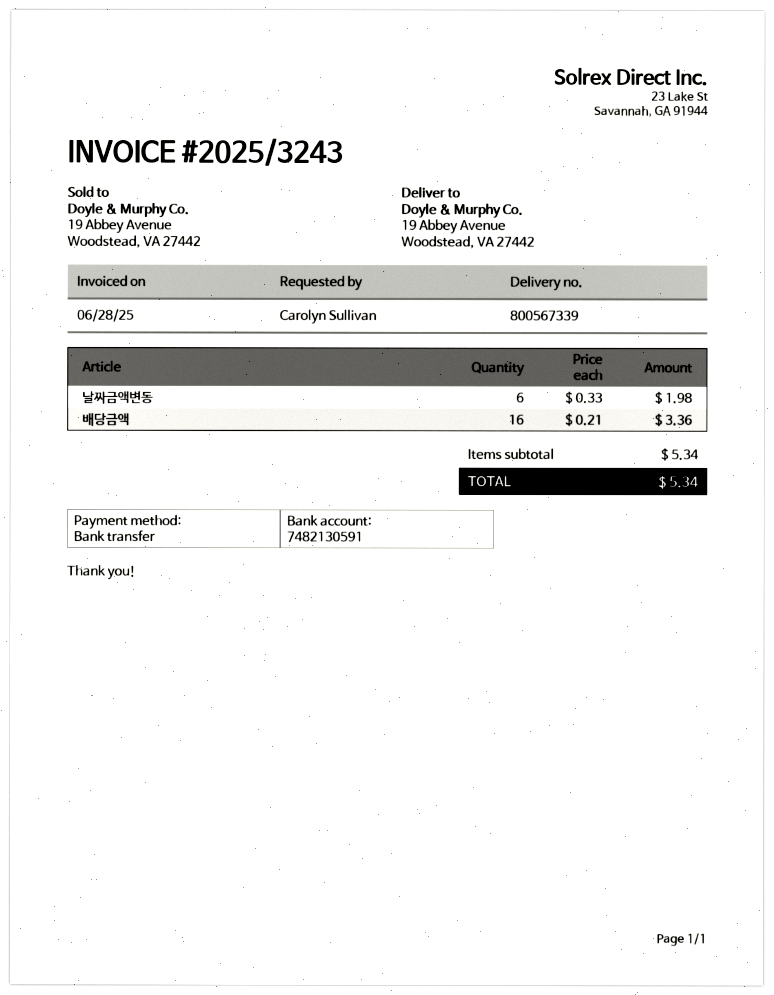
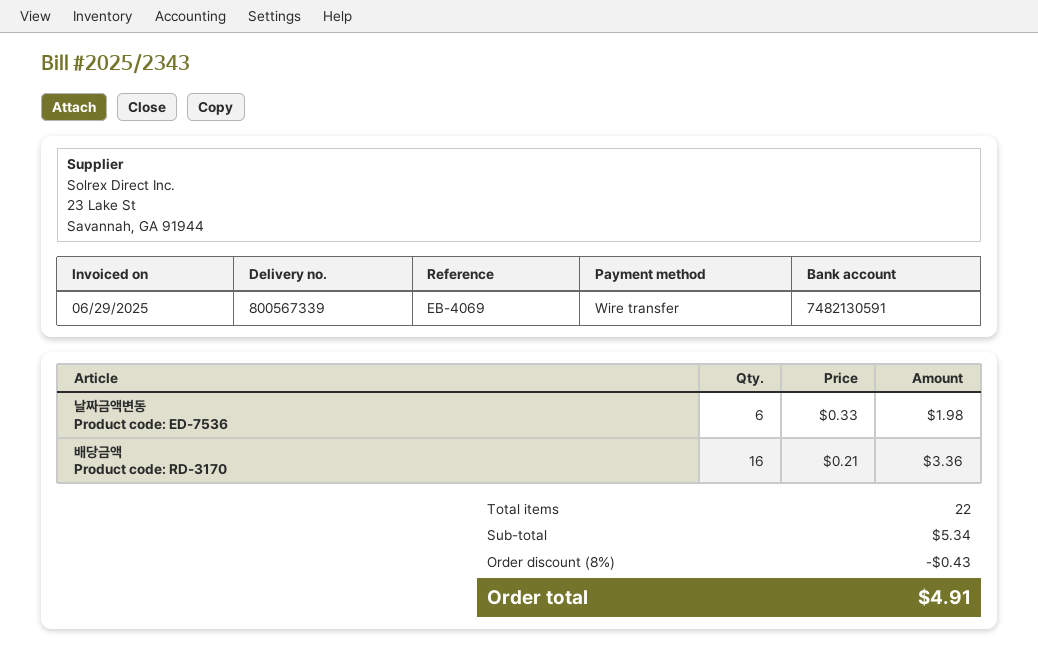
invoice number: 2025/3243 -> 2025/2343
invoice date: 2025-06-28 -> 2025-06-29
discount: none -> 8% = 0.43
total: 5.34 -> 4.91

